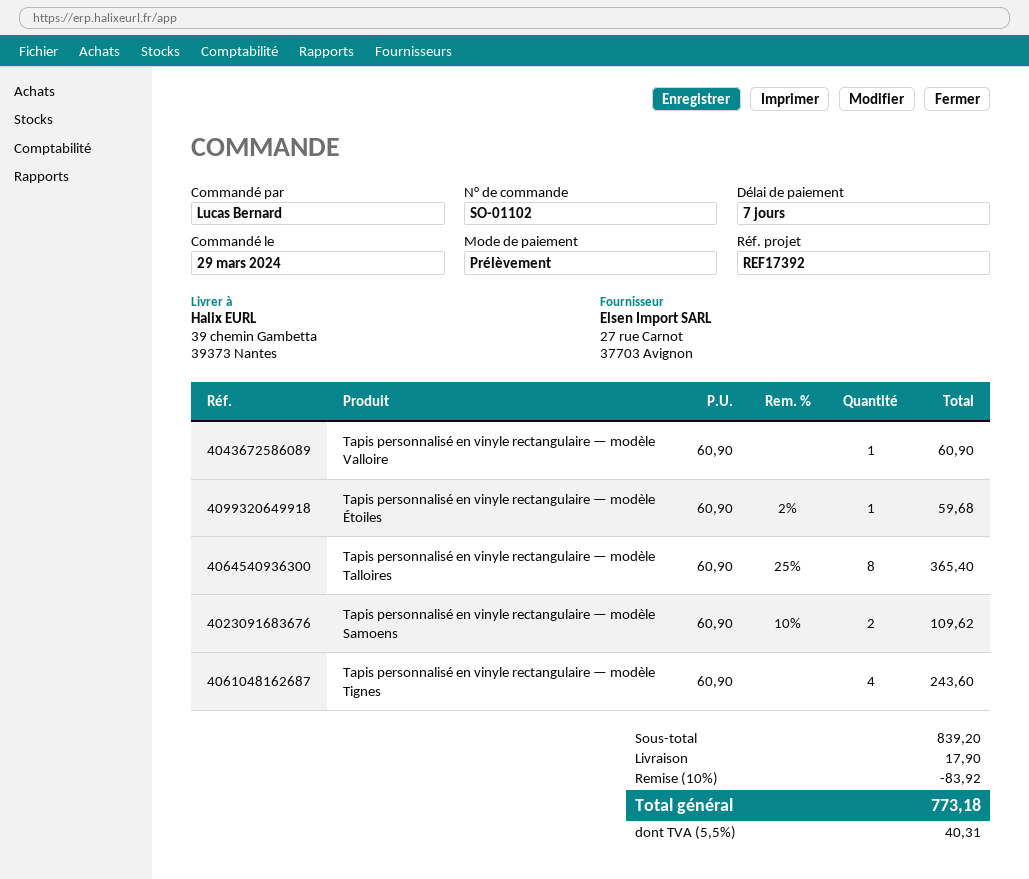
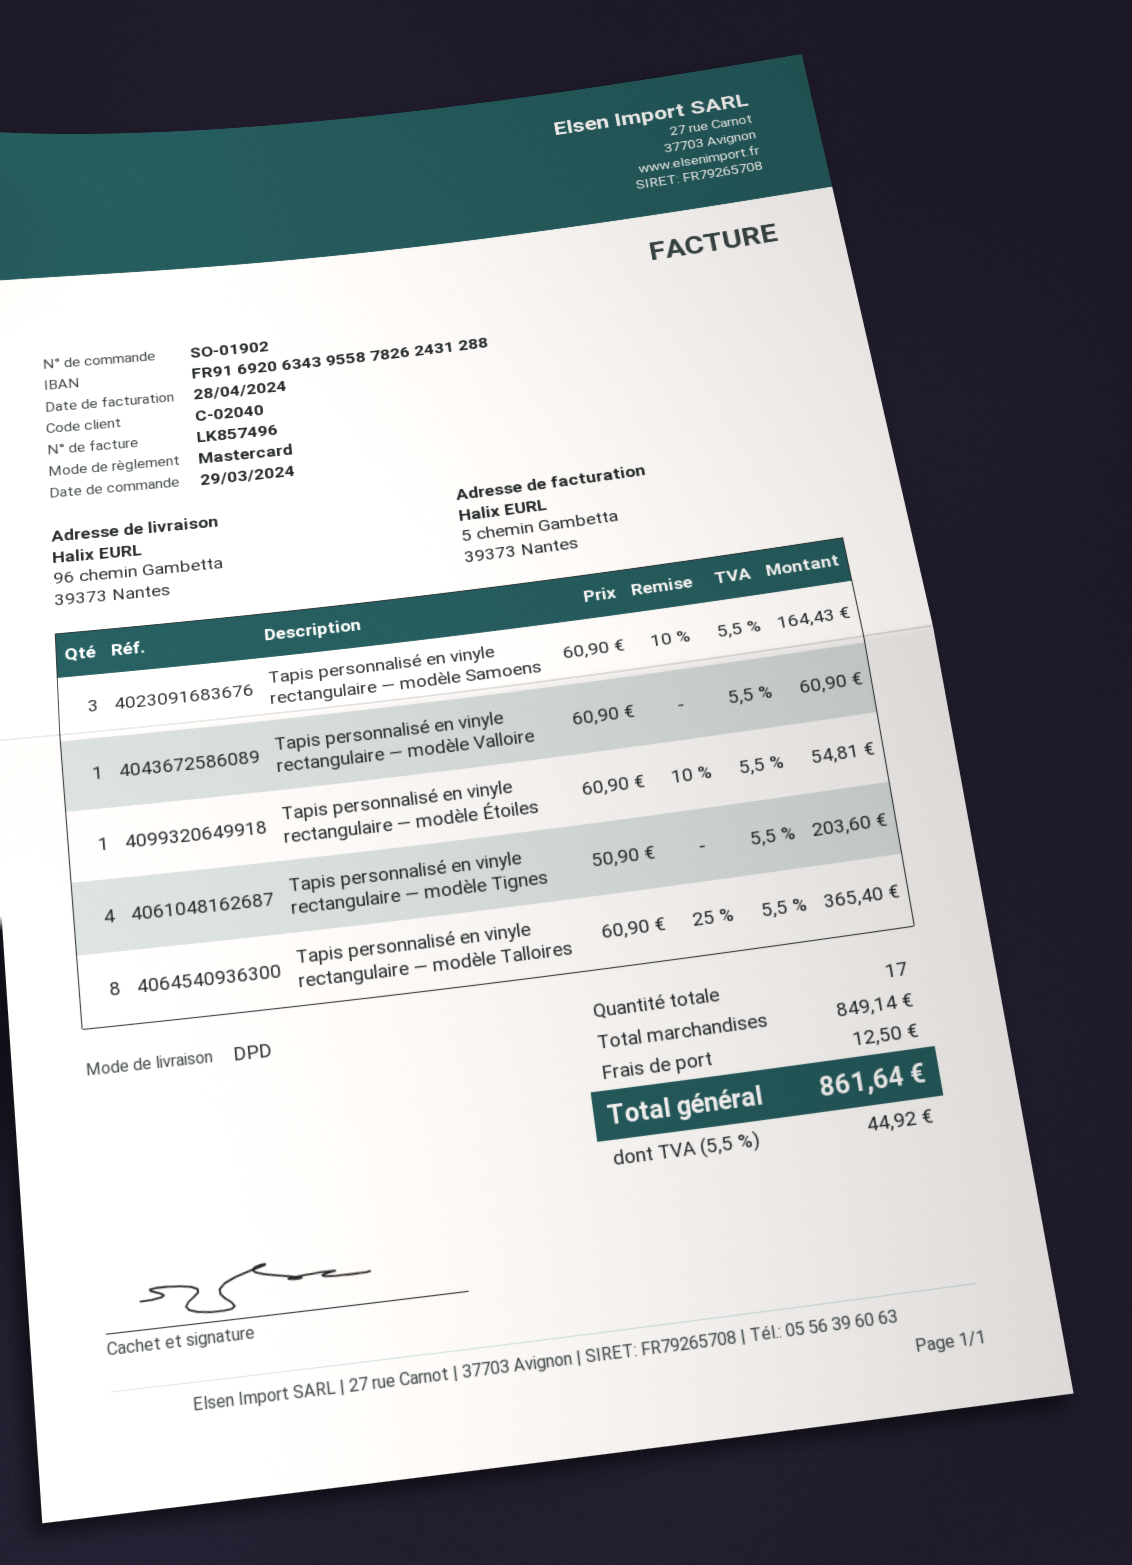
order number: SO-01102 -> SO-01902
payment method: direct debit -> Mastercard
ship to: 39 chemin Gambetta, 39373 Nantes -> 96 chemin Gambetta, 39373 Nantes
Tapis personnalisé en vinyle rectangulaire — modèle Étoiles: 1 x 60.90 - 2% = 59.68 -> 1 x 60.90 - 10% = 54.81
Tapis personnalisé en vinyle rectangulaire — modèle Samoens: 2 x 60.90 - 10% = 109.62 -> 3 x 60.90 - 10% = 164.43
Tapis personnalisé en vinyle rectangulaire — modèle Tignes: 4 x 60.90 = 243.60 -> 4 x 50.90 = 203.60
subtotal: 839.20 -> 849.14
discount: 10% = 83.92 -> none
shipping: 17.90 -> 12.50
tax: 5.5% = 40.31 -> 5.5% = 44.92
total: 773.18 -> 861.64

